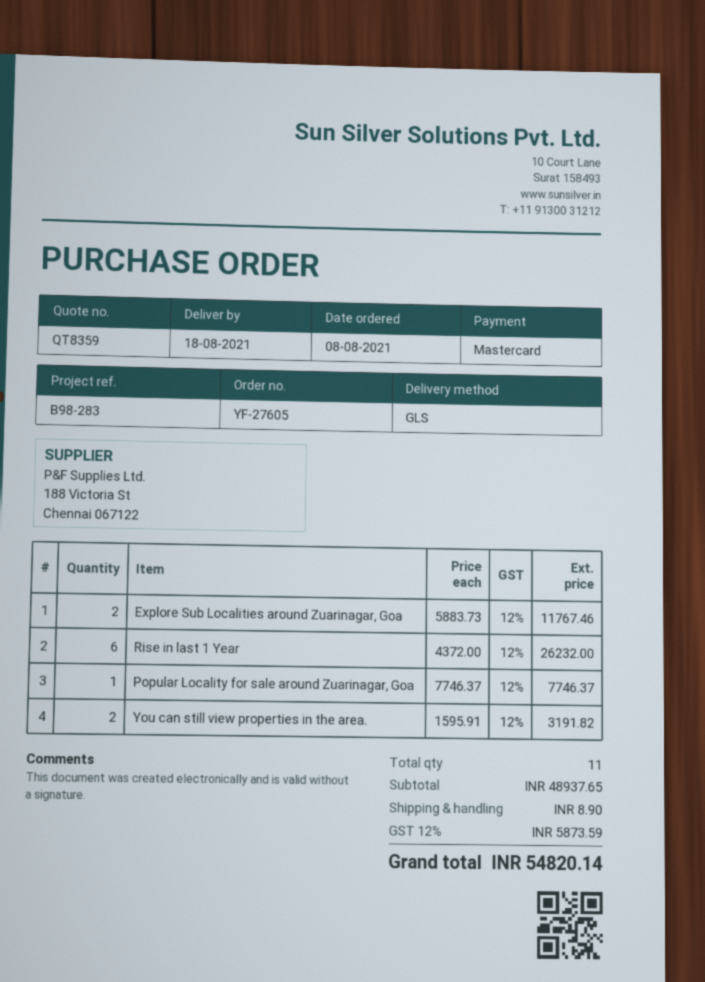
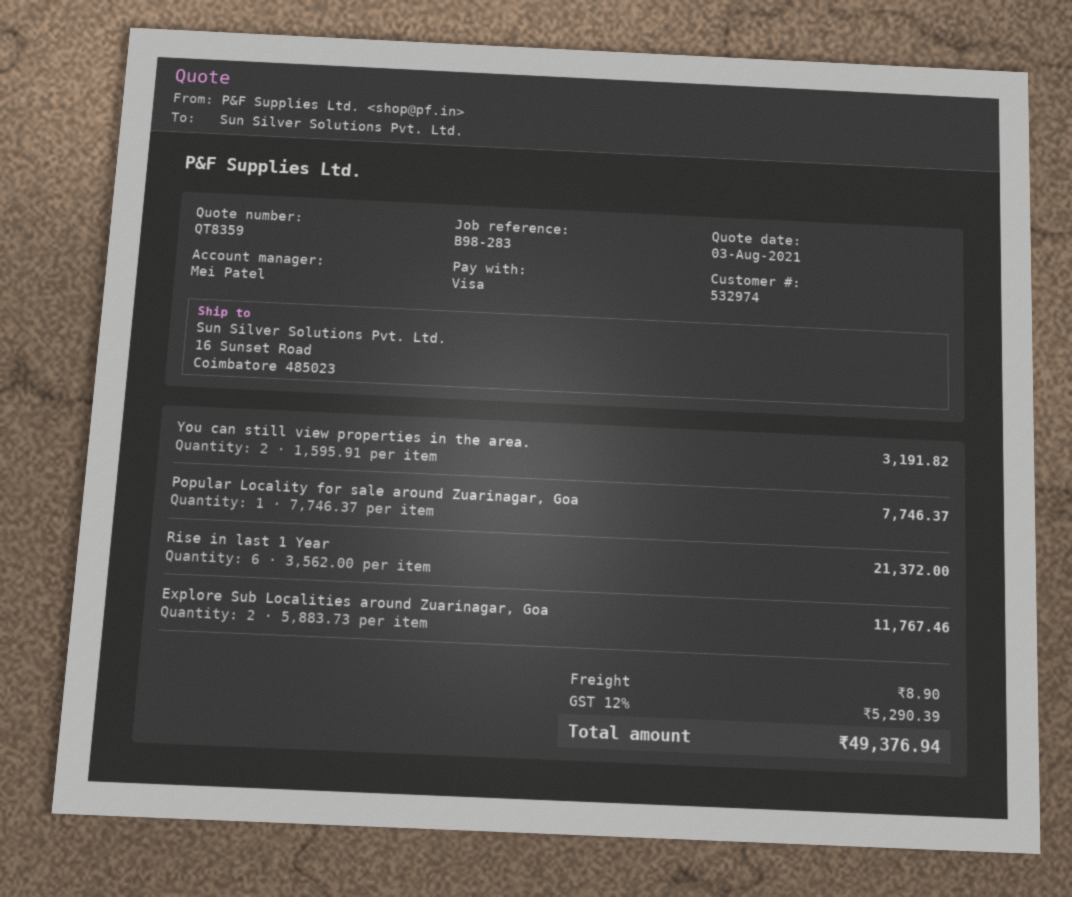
payment method: Mastercard -> Visa
Rise in last 1 Year: 6 x 4372.00 = 26232.00 -> 6 x 3562.00 = 21372.00
tax: 12% = 5873.59 -> 12% = 5290.39
total: 54820.14 -> 49376.94

